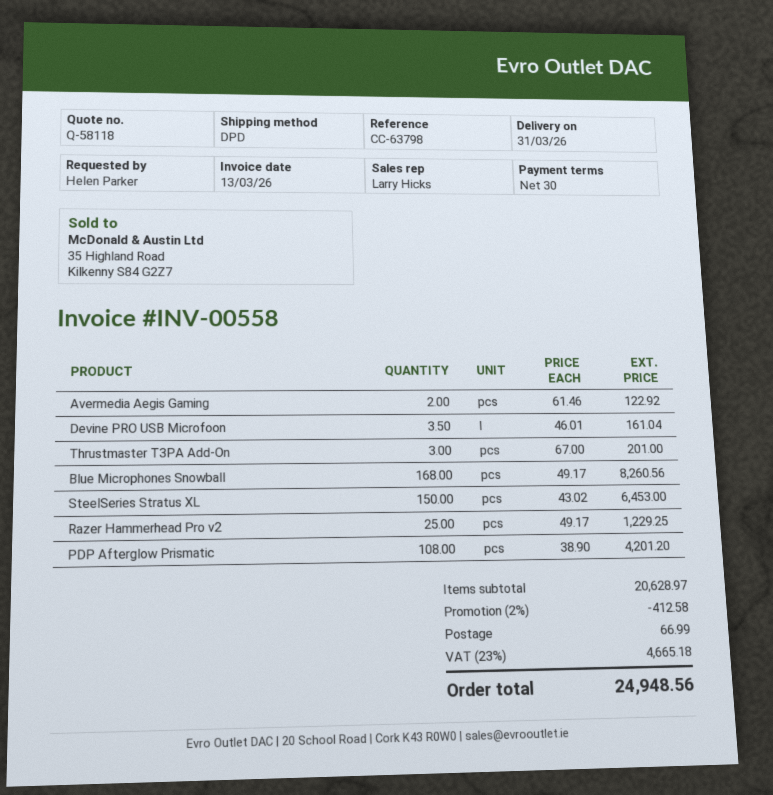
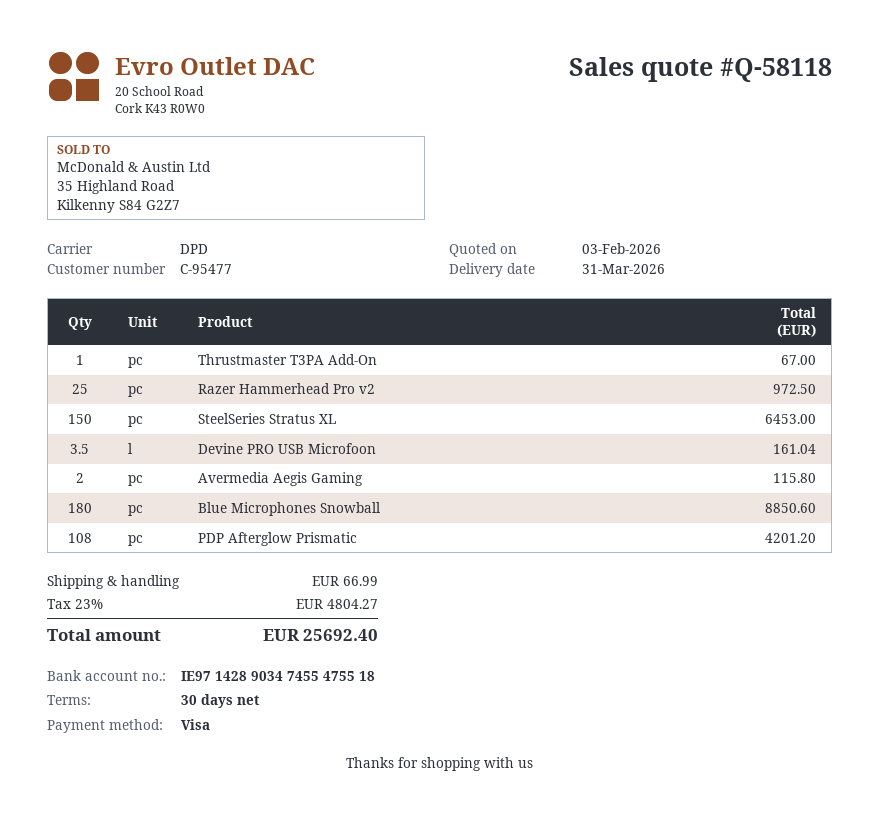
Avermedia Aegis Gaming: 2 for 122.92 -> 2 for 115.80
Thrustmaster T3PA Add-On: 3 for 201.00 -> 1 for 67.00
Blue Microphones Snowball: 168 for 8260.56 -> 180 for 8850.60
Razer Hammerhead Pro v2: 25 for 1229.25 -> 25 for 972.50
discount: 2% = 412.58 -> none
tax: 23% = 4665.18 -> 23% = 4804.27
total: 24948.56 -> 25692.40

